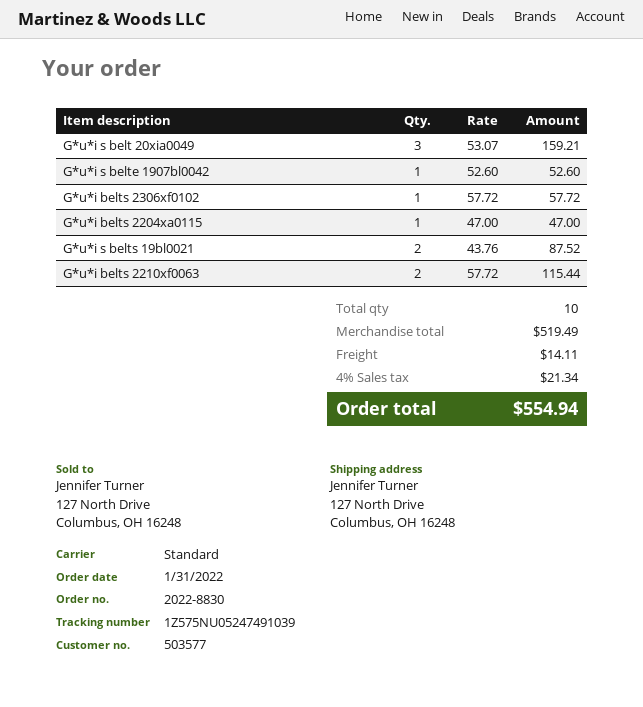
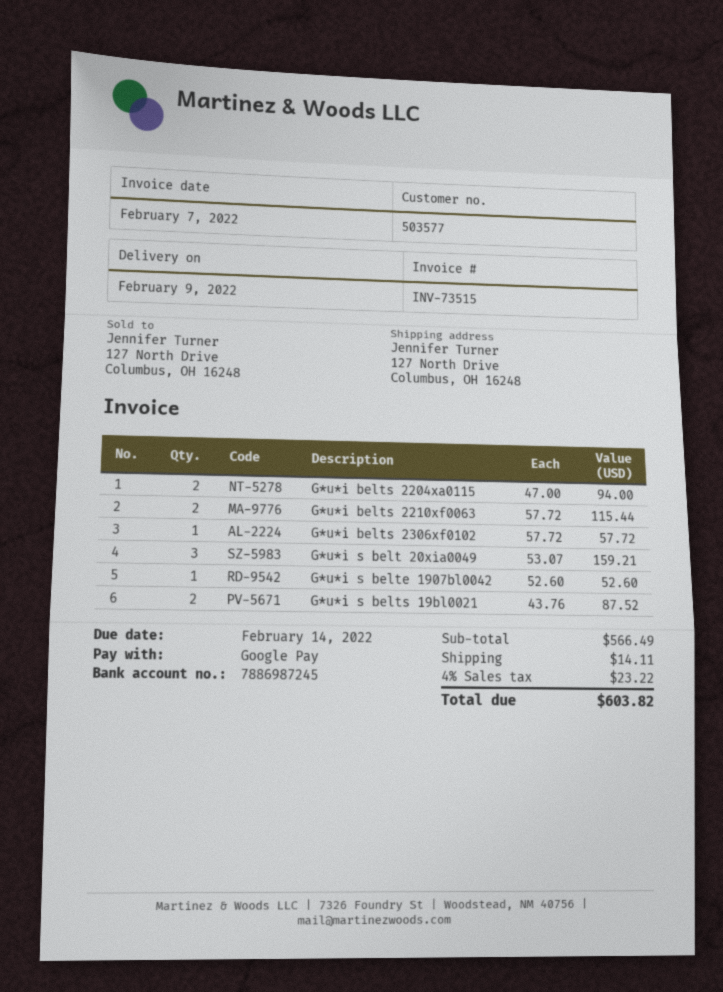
G*u*i belts 2204xa0115: 1 x 47.00 = 47.00 -> 2 x 47.00 = 94.00
subtotal: 519.49 -> 566.49
tax: 4% = 21.34 -> 4% = 23.22
total: 554.94 -> 603.82

